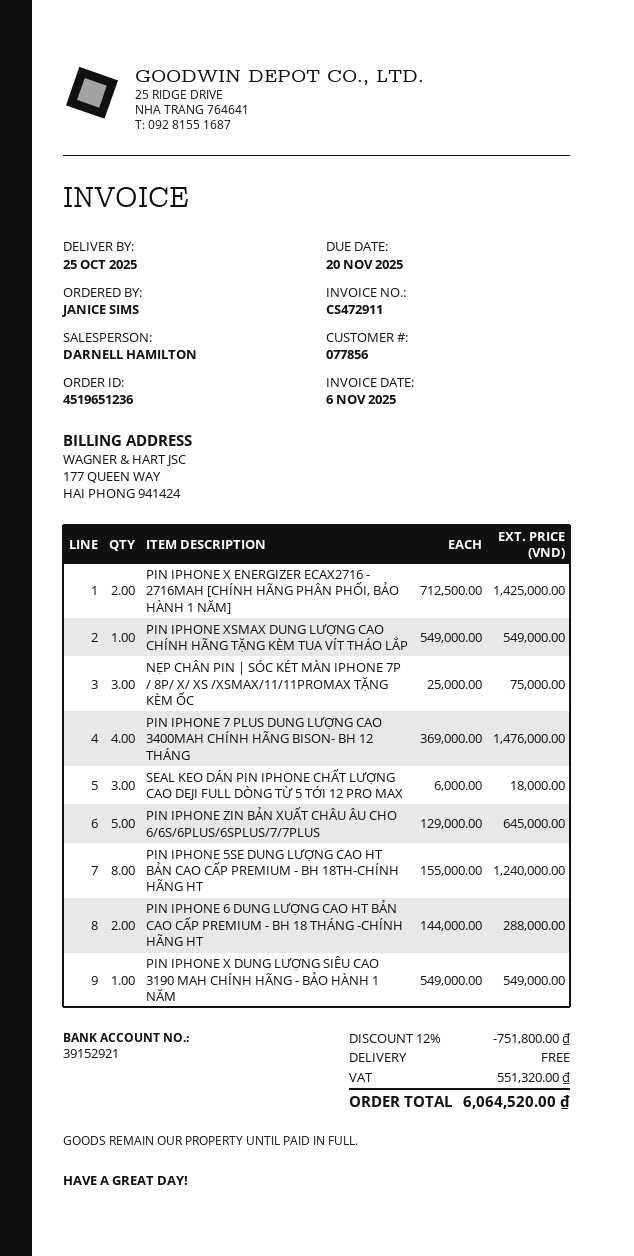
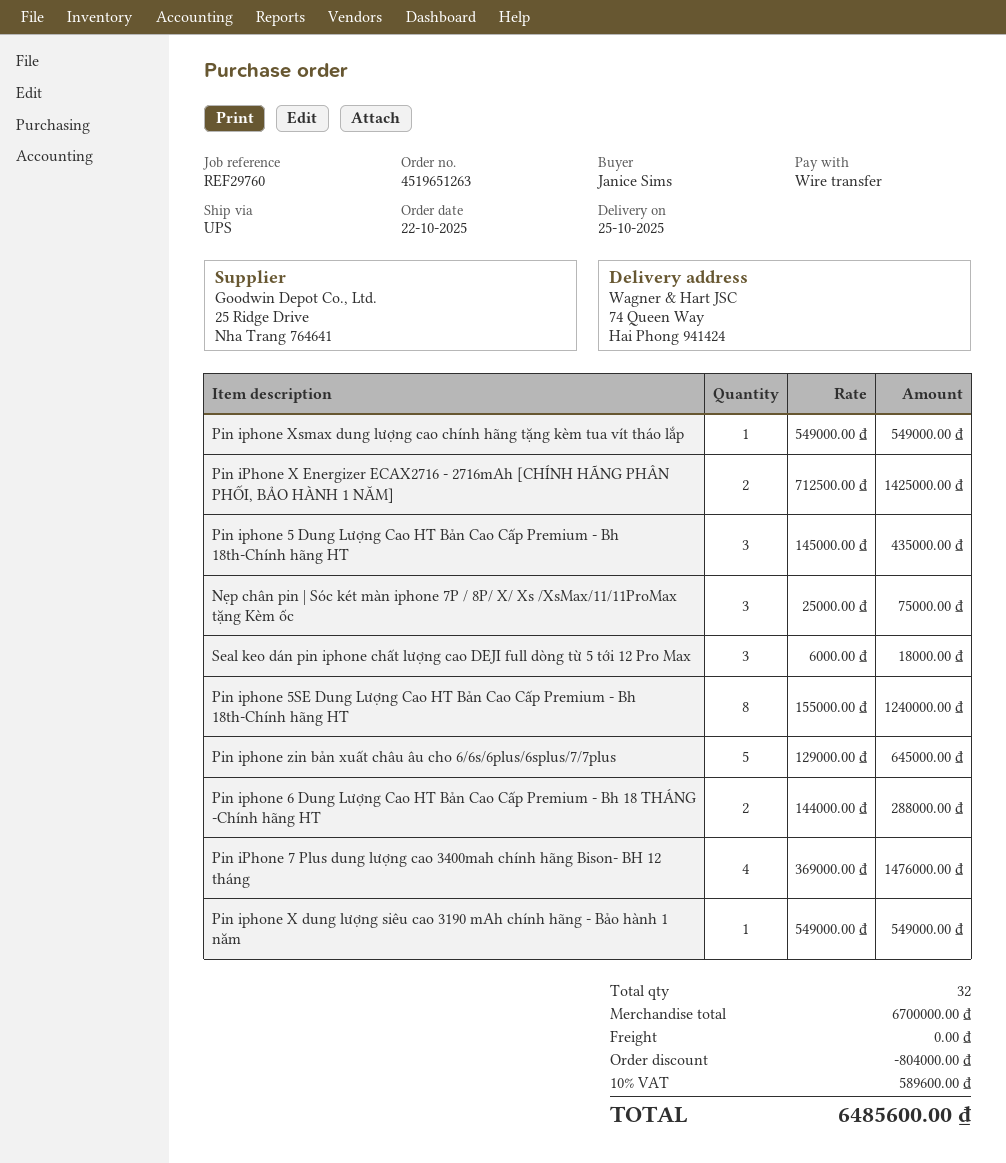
order number: 4519651236 -> 4519651263
Pin iphone 5 Dung Lượng Cao HT Bản Cao Cấp Premium - Bh 18th-Chính hãng HT: none -> 3 x 145000.00 = 435000.00
discount: 751800.00 -> 804000.00
tax: 551320.00 -> 589600.00
total: 6064520.00 -> 6485600.00

